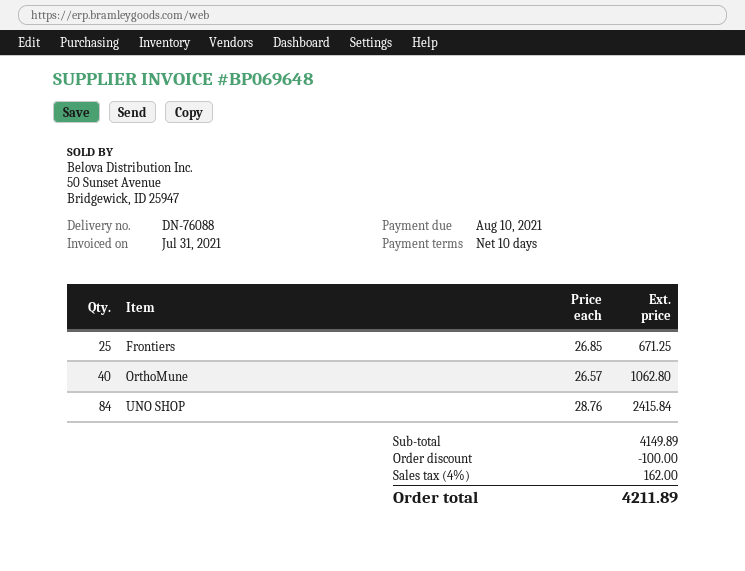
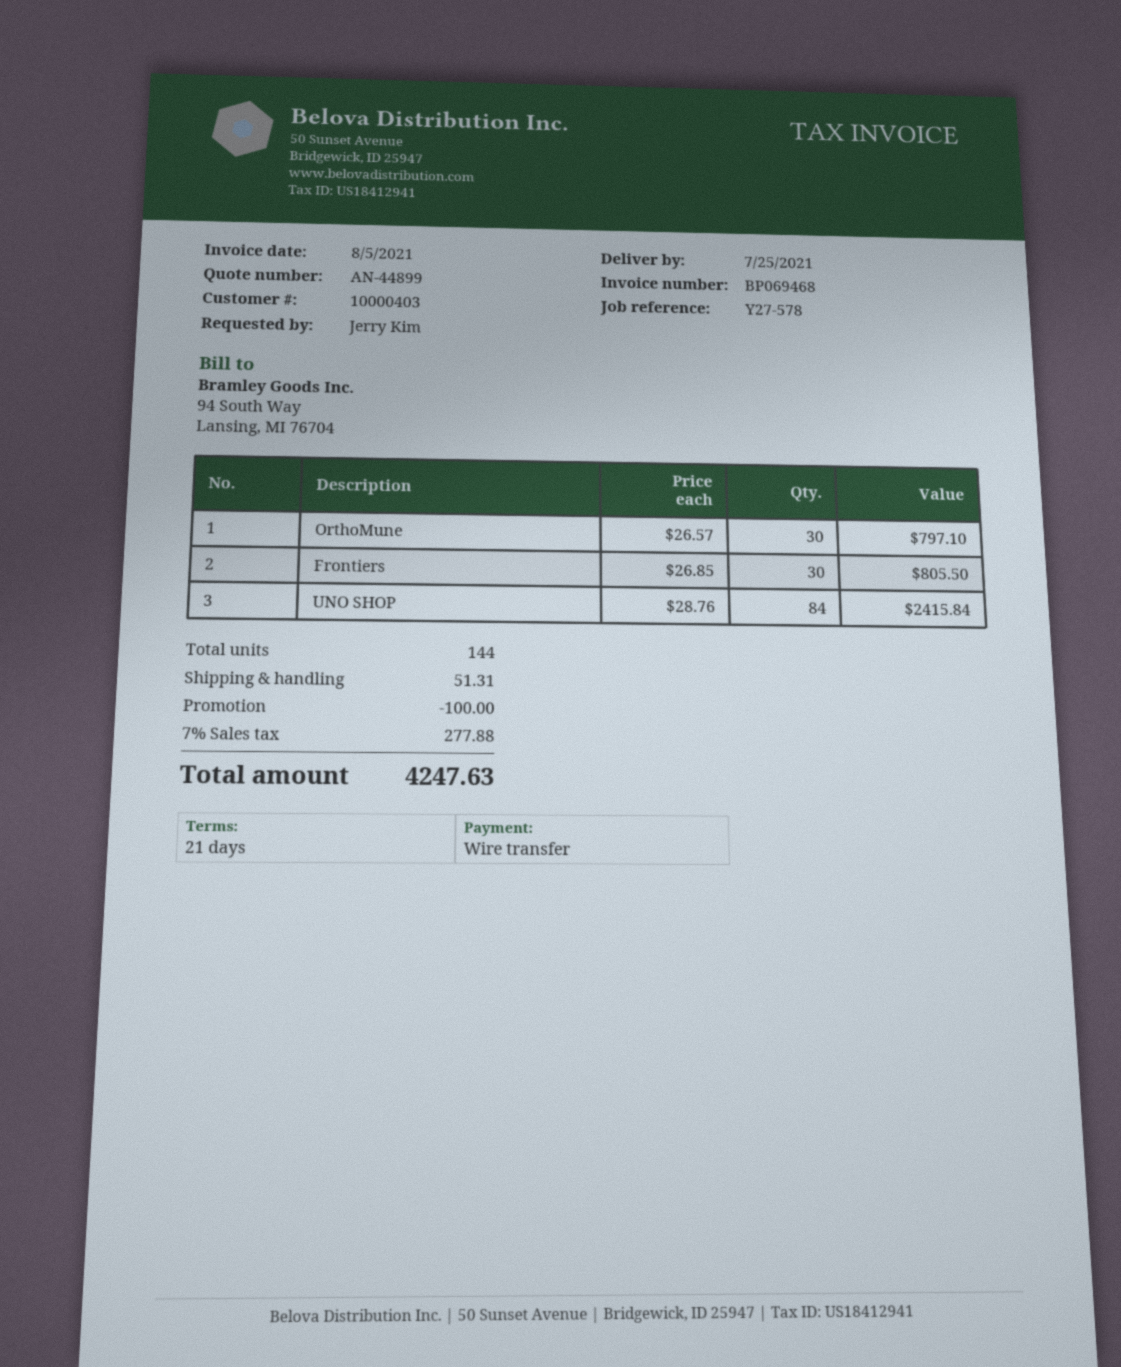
invoice number: BP069648 -> BP069468
invoice date: 2021-07-31 -> 2021-08-05
payment terms: 10 days -> 21 days
Frontiers: 25 x 26.85 = 671.25 -> 30 x 26.85 = 805.50
OrthoMune: 40 x 26.57 = 1062.80 -> 30 x 26.57 = 797.10
shipping: none -> 51.31
tax: 4% = 162.00 -> 7% = 277.88
total: 4211.89 -> 4247.63

